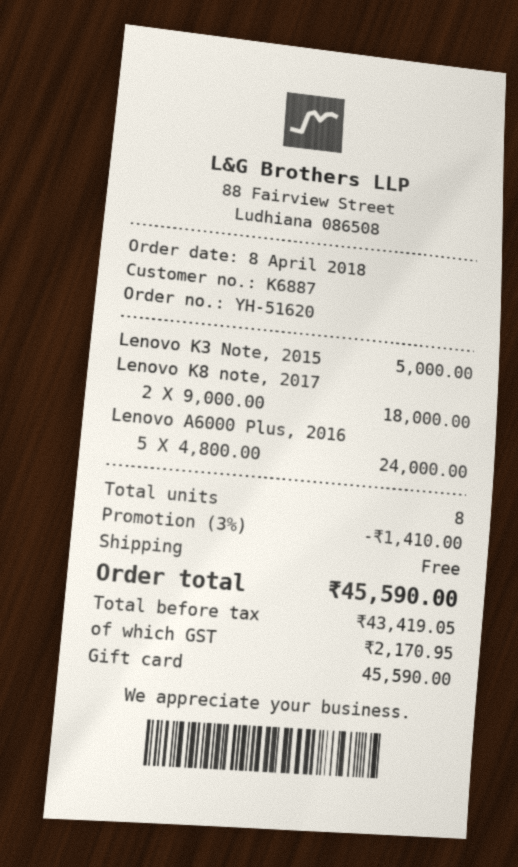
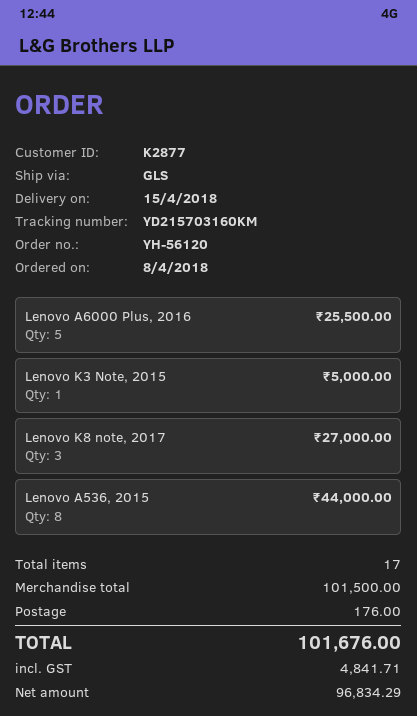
order number: YH-51620 -> YH-56120
customer number: K6887 -> K2877
Lenovo K8 note, 2017: 2 for 18000.00 -> 3 for 27000.00
Lenovo A6000 Plus, 2016: 5 for 24000.00 -> 5 for 25500.00
Lenovo A536, 2015: none -> 8 for 44000.00
total quantity: 8 -> 17
discount: 3% = 1410.00 -> none
shipping: 0.00 -> 176.00
net: 43419.05 -> 96834.29
tax: 2170.95 -> 4841.71
total: 45590.00 -> 101676.00

